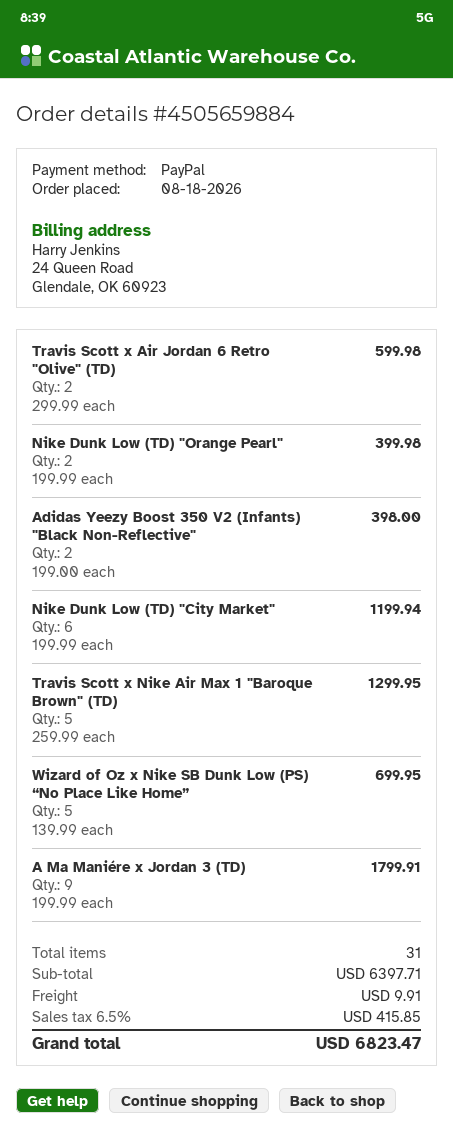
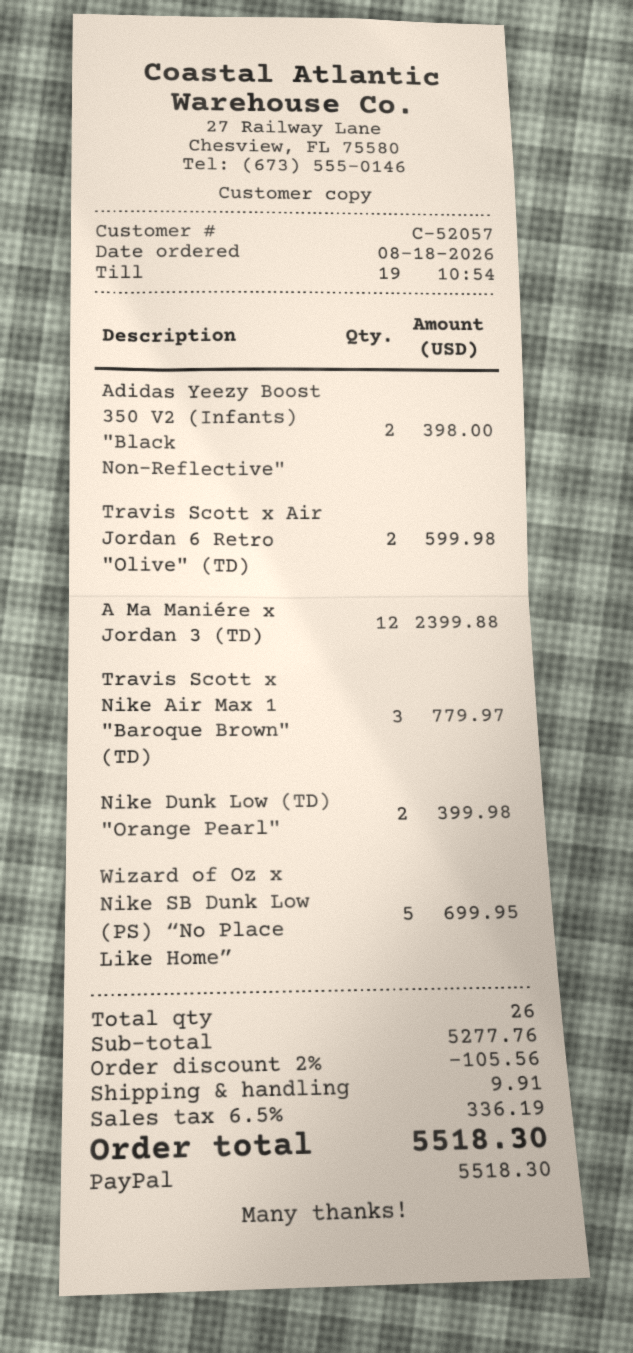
Nike Dunk Low (TD) "City Market": 6 for 1199.94 -> none
Travis Scott x Nike Air Max 1 "Baroque Brown" (TD): 5 for 1299.95 -> 3 for 779.97
A Ma Maniére x Jordan 3 (TD): 9 for 1799.91 -> 12 for 2399.88
total quantity: 31 -> 26
subtotal: 6397.71 -> 5277.76
discount: none -> 2% = 105.56
tax: 6.5% = 415.85 -> 6.5% = 336.19
total: 6823.47 -> 5518.30

